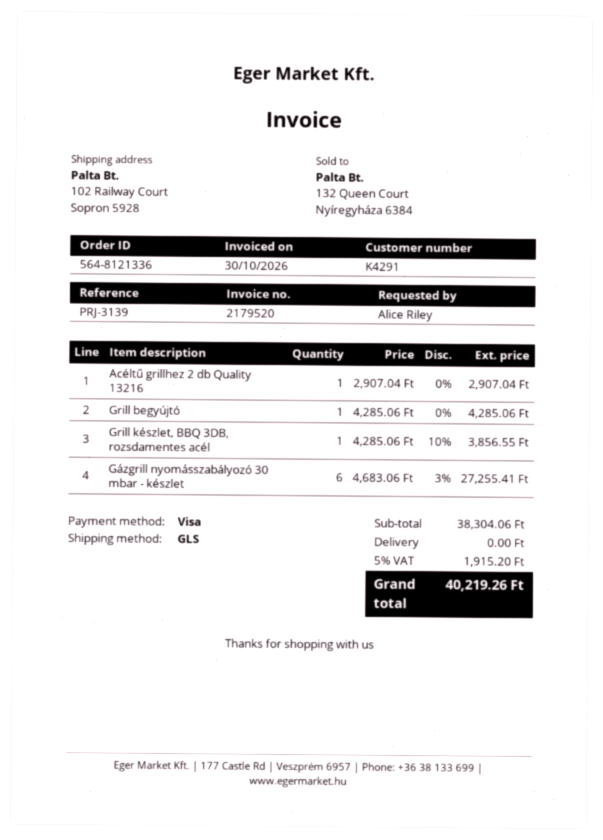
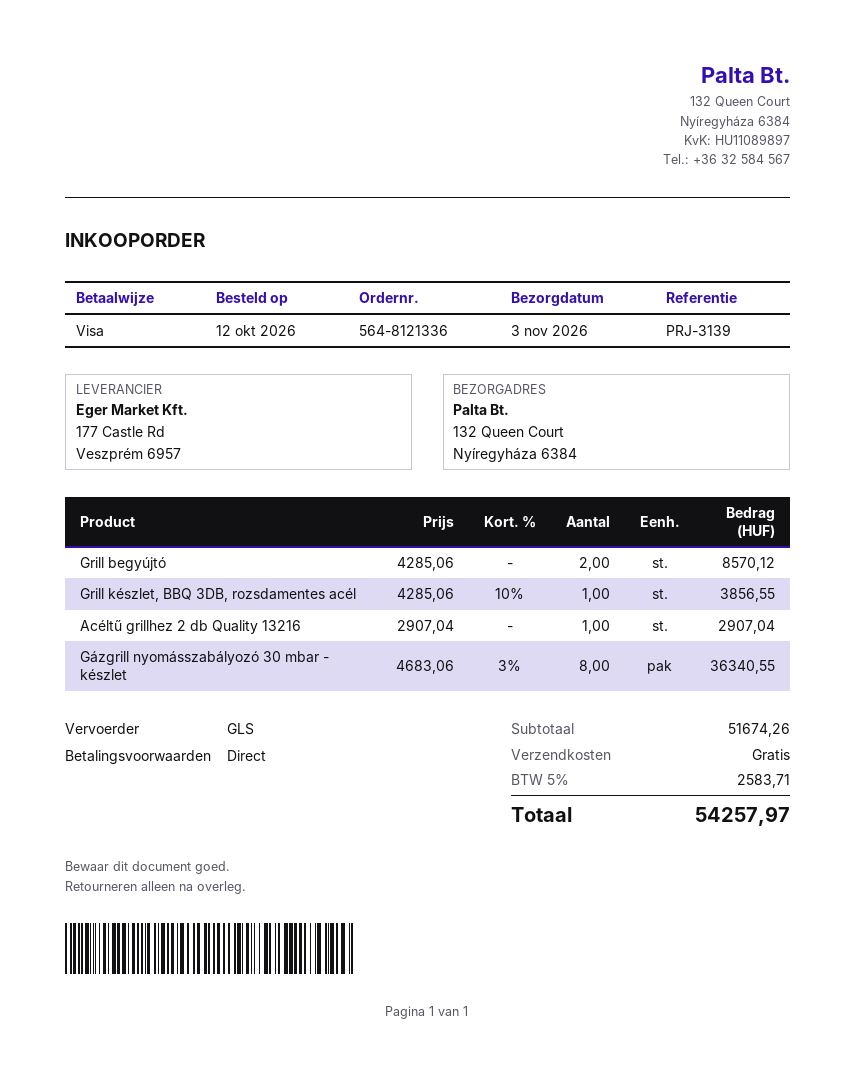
ship to: 102 Railway Court, Sopron 5928 -> 132 Queen Court, Nyíregyháza 6384
Grill begyújtó: 1 x 4285.06 = 4285.06 -> 2 x 4285.06 = 8570.12
Gázgrill nyomásszabályozó 30 mbar - készlet: 6 x 4683.06 - 3% = 27255.41 -> 8 x 4683.06 - 3% = 36340.55
subtotal: 38304.06 -> 51674.26
tax: 5% = 1915.20 -> 5% = 2583.71
total: 40219.26 -> 54257.97

